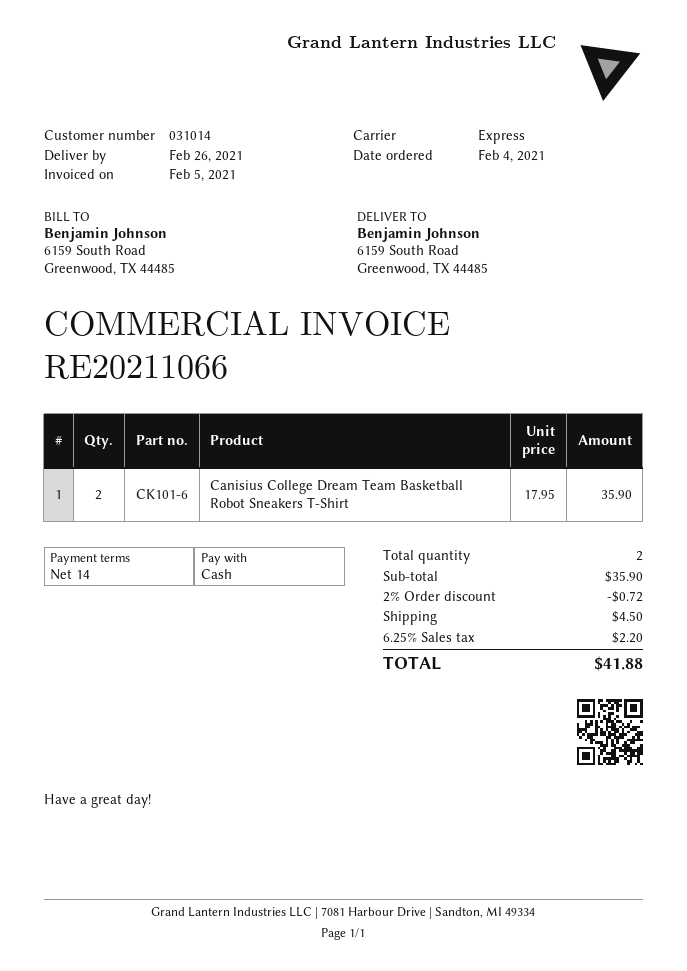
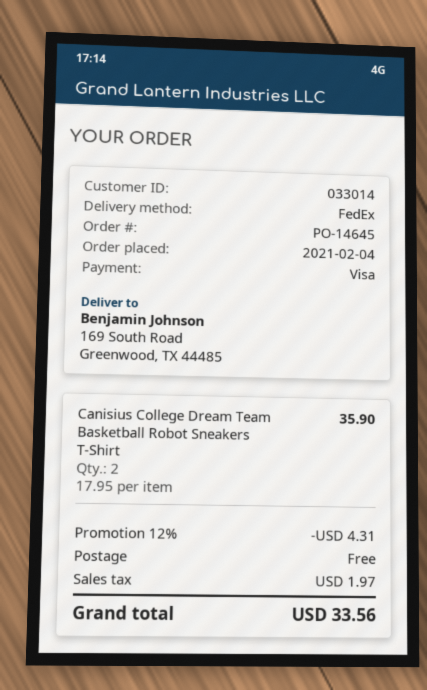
customer number: 031014 -> 033014
payment method: cash -> Visa
shipping method: express -> FedEx
ship to: 6159 South Road, Greenwood, TX 44485 -> 169 South Road, Greenwood, TX 44485
discount: 2% = 0.72 -> 12% = 4.31
shipping: 4.50 -> 0.00
tax: 2.20 -> 1.97
total: 41.88 -> 33.56

